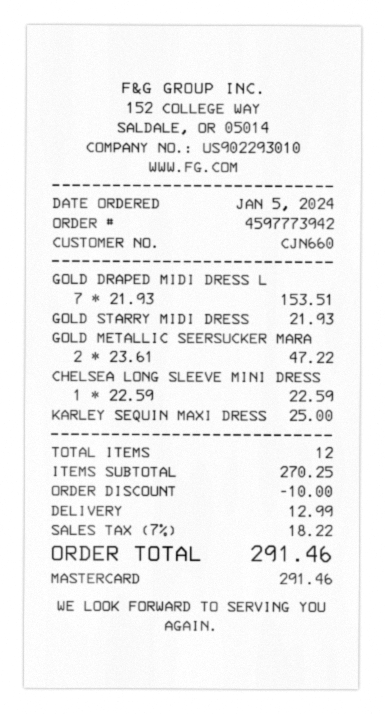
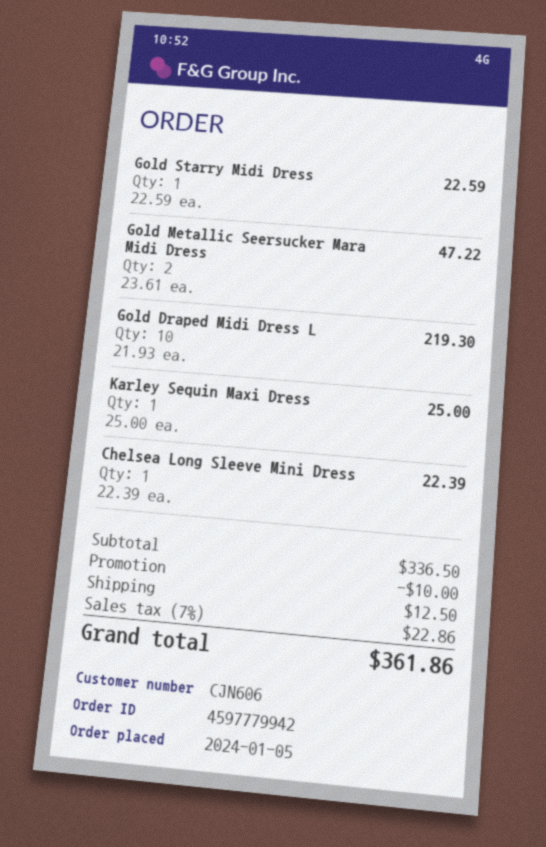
order number: 4597773942 -> 4597779942
customer number: CJN660 -> CJN606
GOLD DRAPED MIDI DRESS L: 7 x 21.93 = 153.51 -> 10 x 21.93 = 219.30
GOLD STARRY MIDI DRESS: 1 x 21.93 = 21.93 -> 1 x 22.59 = 22.59
CHELSEA LONG SLEEVE MINI DRESS: 1 x 22.59 = 22.59 -> 1 x 22.39 = 22.39
subtotal: 270.25 -> 336.50
shipping: 12.99 -> 12.50
tax: 7% = 18.22 -> 7% = 22.86
total: 291.46 -> 361.86

